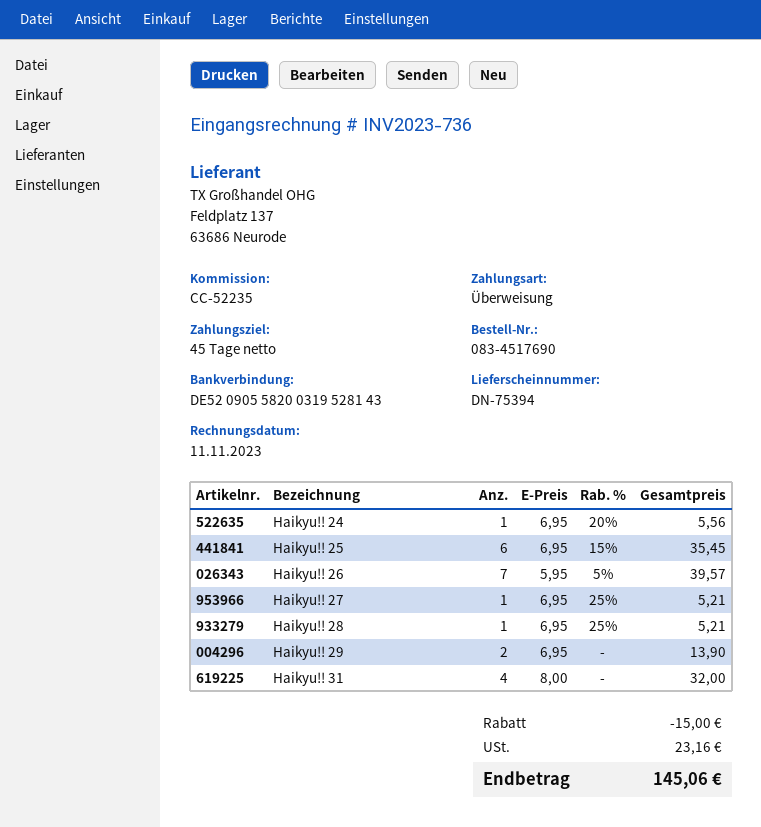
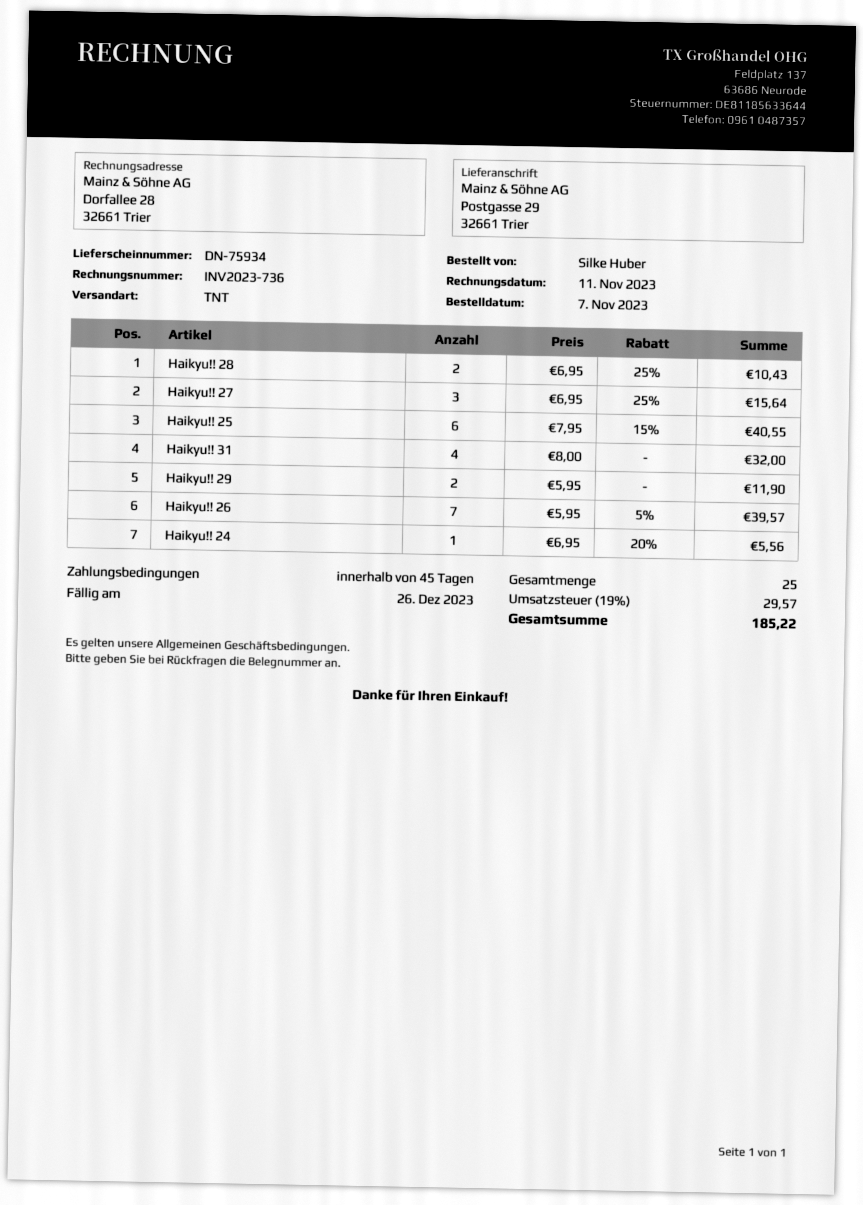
delivery note number: DN-75394 -> DN-75934
Haikyu!! 25: 6 x 6.95 - 15% = 35.45 -> 6 x 7.95 - 15% = 40.55
Haikyu!! 27: 1 x 6.95 - 25% = 5.21 -> 3 x 6.95 - 25% = 15.64
Haikyu!! 28: 1 x 6.95 - 25% = 5.21 -> 2 x 6.95 - 25% = 10.43
Haikyu!! 29: 2 x 6.95 = 13.90 -> 2 x 5.95 = 11.90
discount: 15.00 -> none
tax: 23.16 -> 29.57
total: 145.06 -> 185.22

